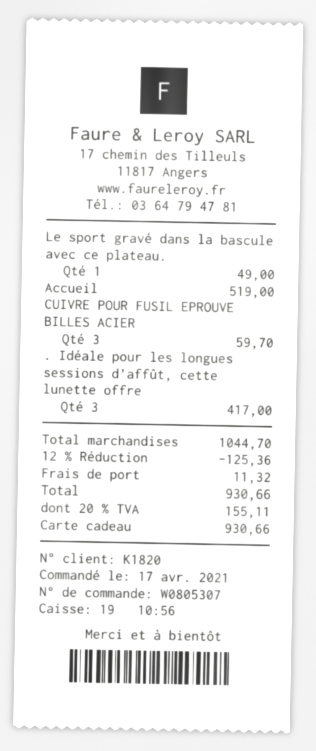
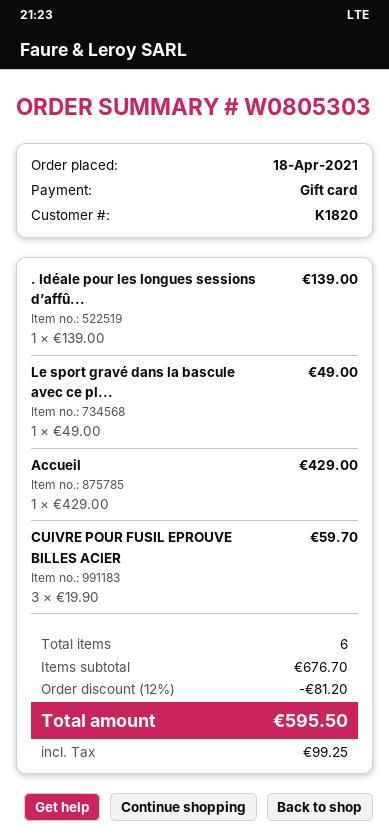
order number: W0805307 -> W0805303
order date: 2021-04-17 -> 2021-04-18
Accueil: 1 for 519.00 -> 1 for 429.00
. Idéale pour les longues sessions d’affût, cette lunette offre: 3 for 417.00 -> 1 for 139.00
subtotal: 1044.70 -> 676.70
discount: 12% = 125.36 -> 12% = 81.20
shipping: 11.32 -> none
tax: 155.11 -> 99.25
total: 930.66 -> 595.50

